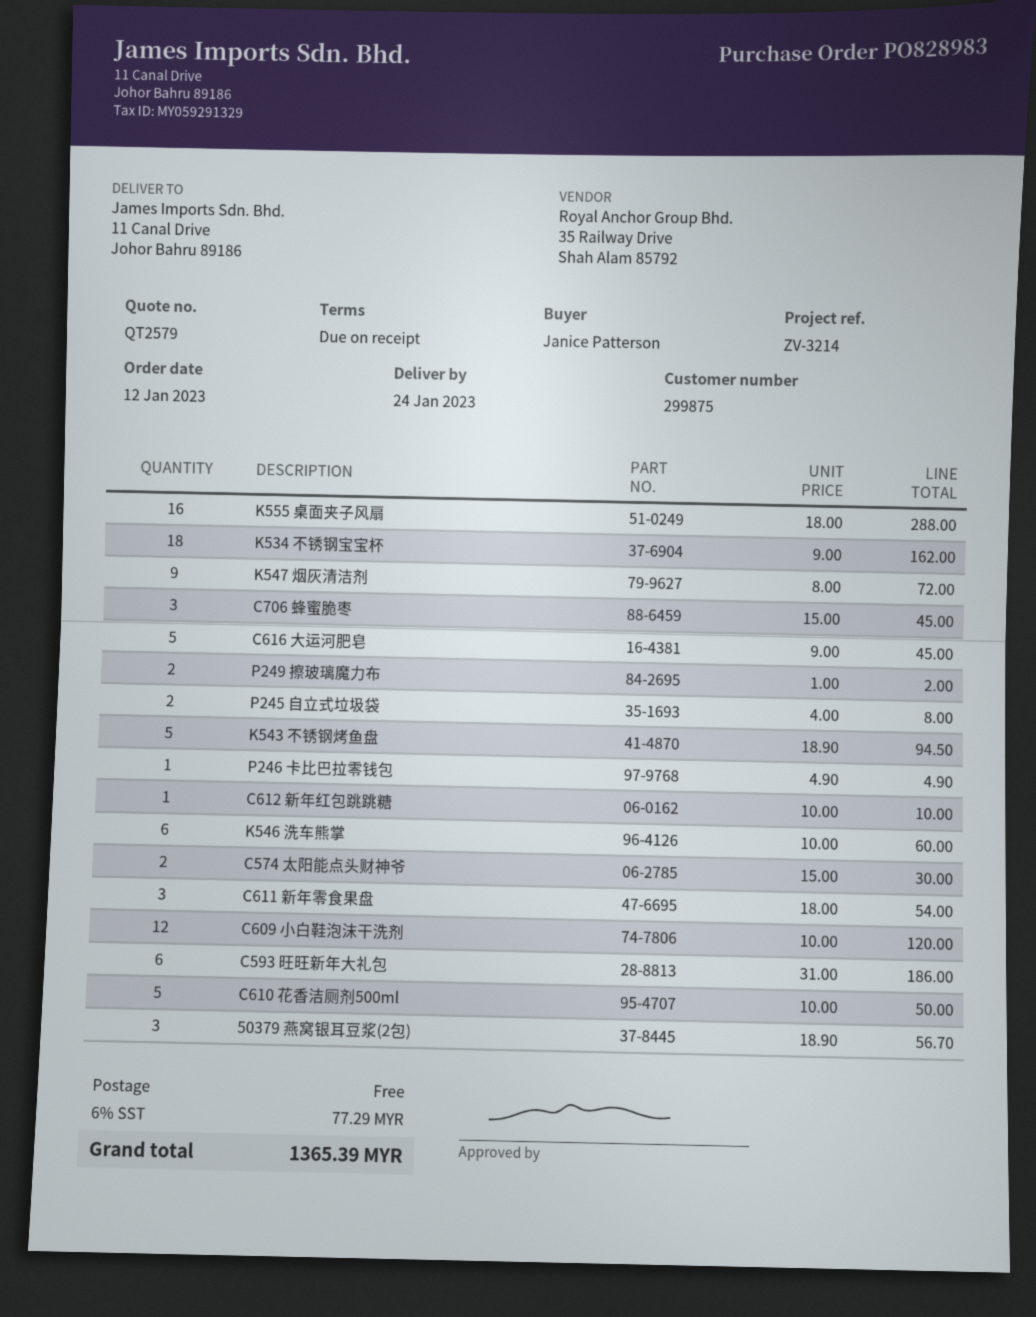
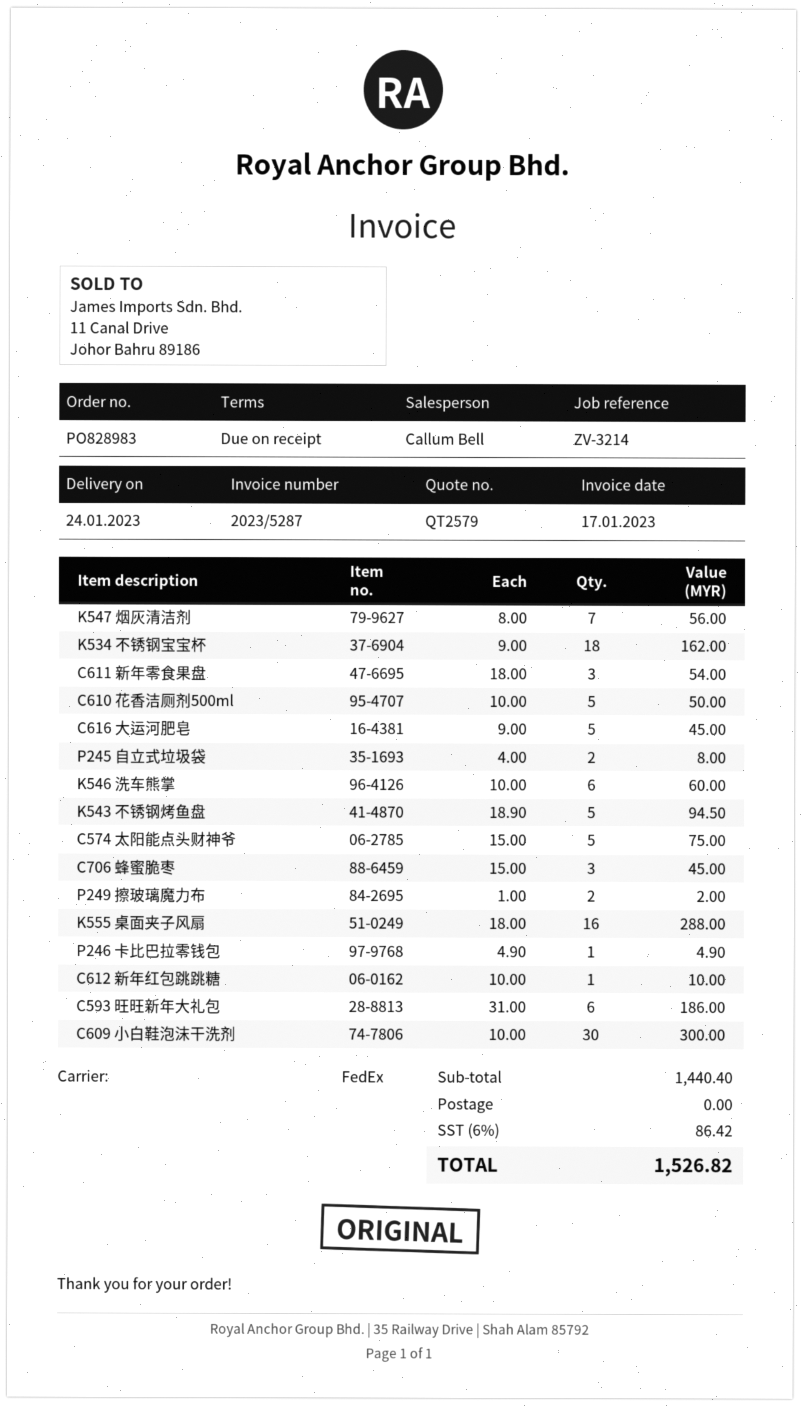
K547 烟灰清洁剂: 9 x 8.00 = 72.00 -> 7 x 8.00 = 56.00
C574 太阳能点头财神爷: 2 x 15.00 = 30.00 -> 5 x 15.00 = 75.00
C609 小白鞋泡沫干洗剂: 12 x 10.00 = 120.00 -> 30 x 10.00 = 300.00
50379 燕窝银耳豆浆(2包): 3 x 18.90 = 56.70 -> none
tax: 6% = 77.29 -> 6% = 86.42
total: 1365.39 -> 1526.82

